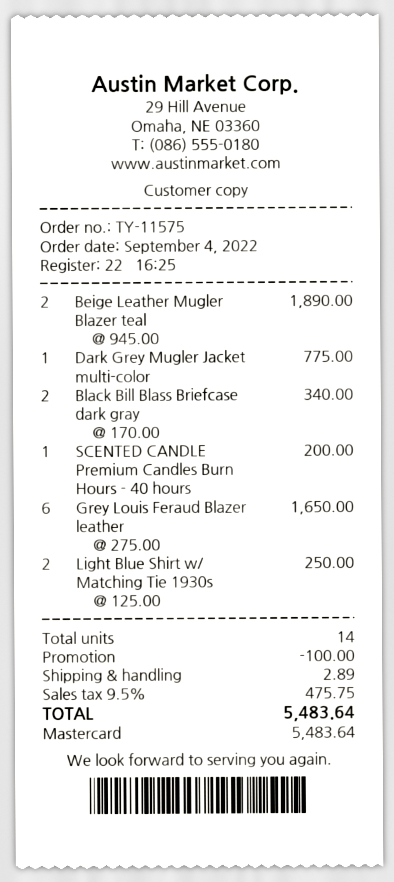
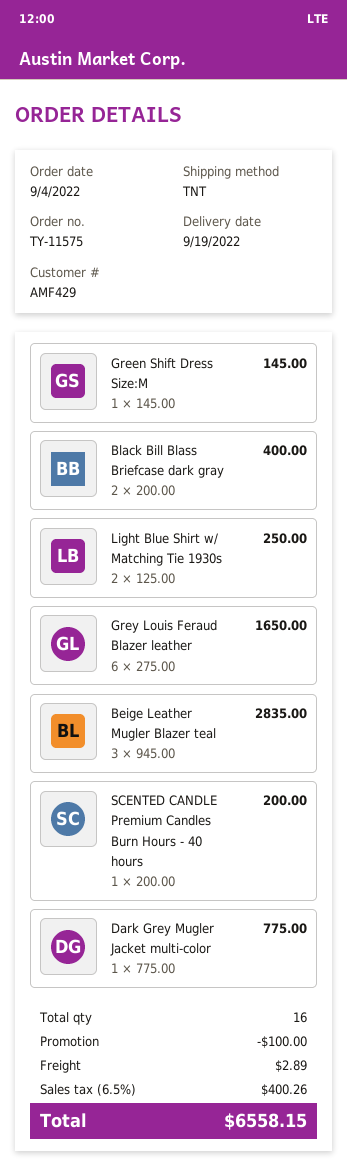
Beige Leather Mugler Blazer teal: 2 x 945.00 = 1890.00 -> 3 x 945.00 = 2835.00
Black Bill Blass Briefcase dark gray: 2 x 170.00 = 340.00 -> 2 x 200.00 = 400.00
Green Shift Dress Size:M: none -> 1 x 145.00 = 145.00
total quantity: 14 -> 16
tax: 9.5% = 475.75 -> 6.5% = 400.26
total: 5483.64 -> 6558.15

